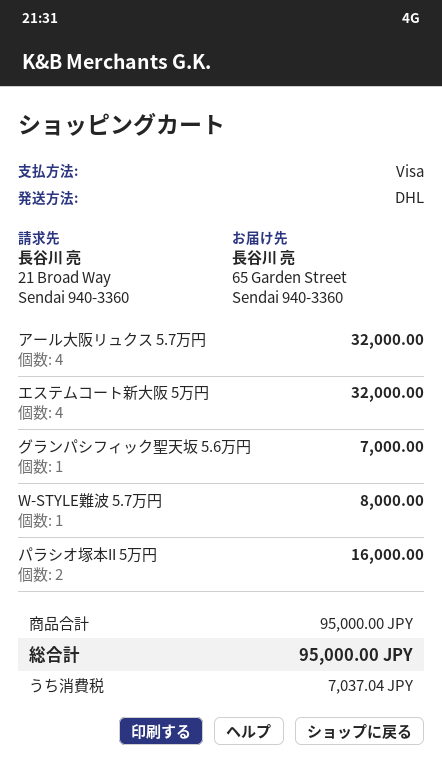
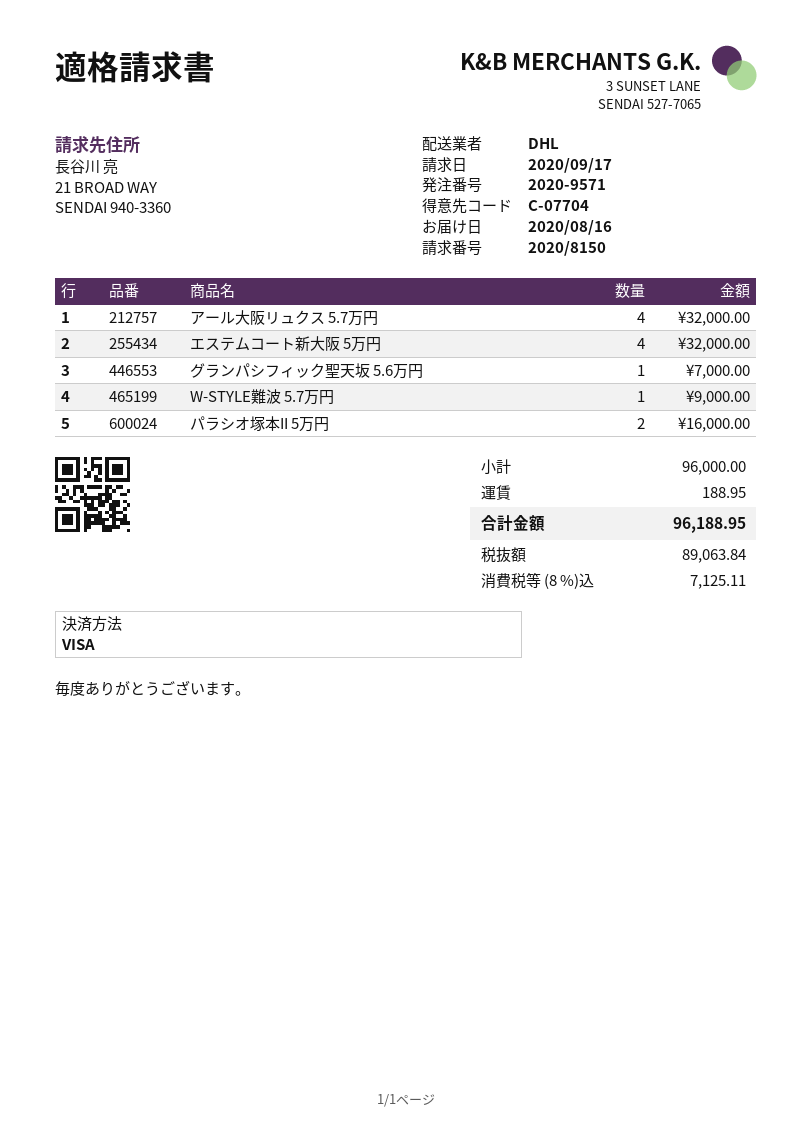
W-STYLE難波 5.7万円: 1 for 8000.00 -> 1 for 9000.00
subtotal: 95000.00 -> 96000.00
shipping: none -> 188.95
tax: 7037.04 -> 7125.11
total: 95000.00 -> 96188.95

